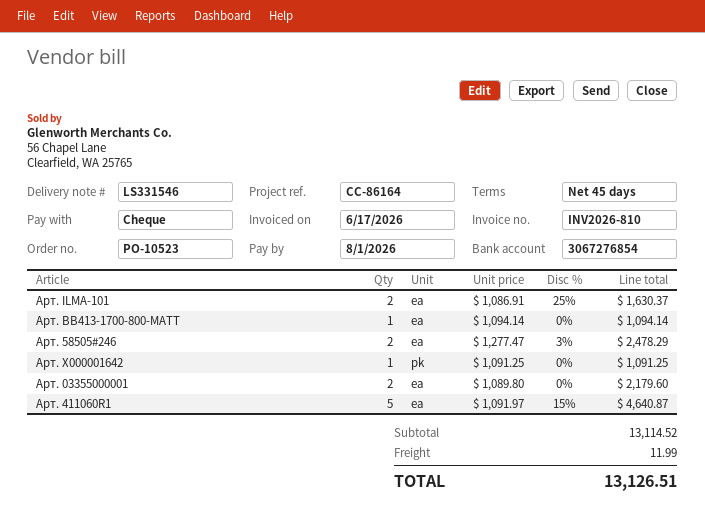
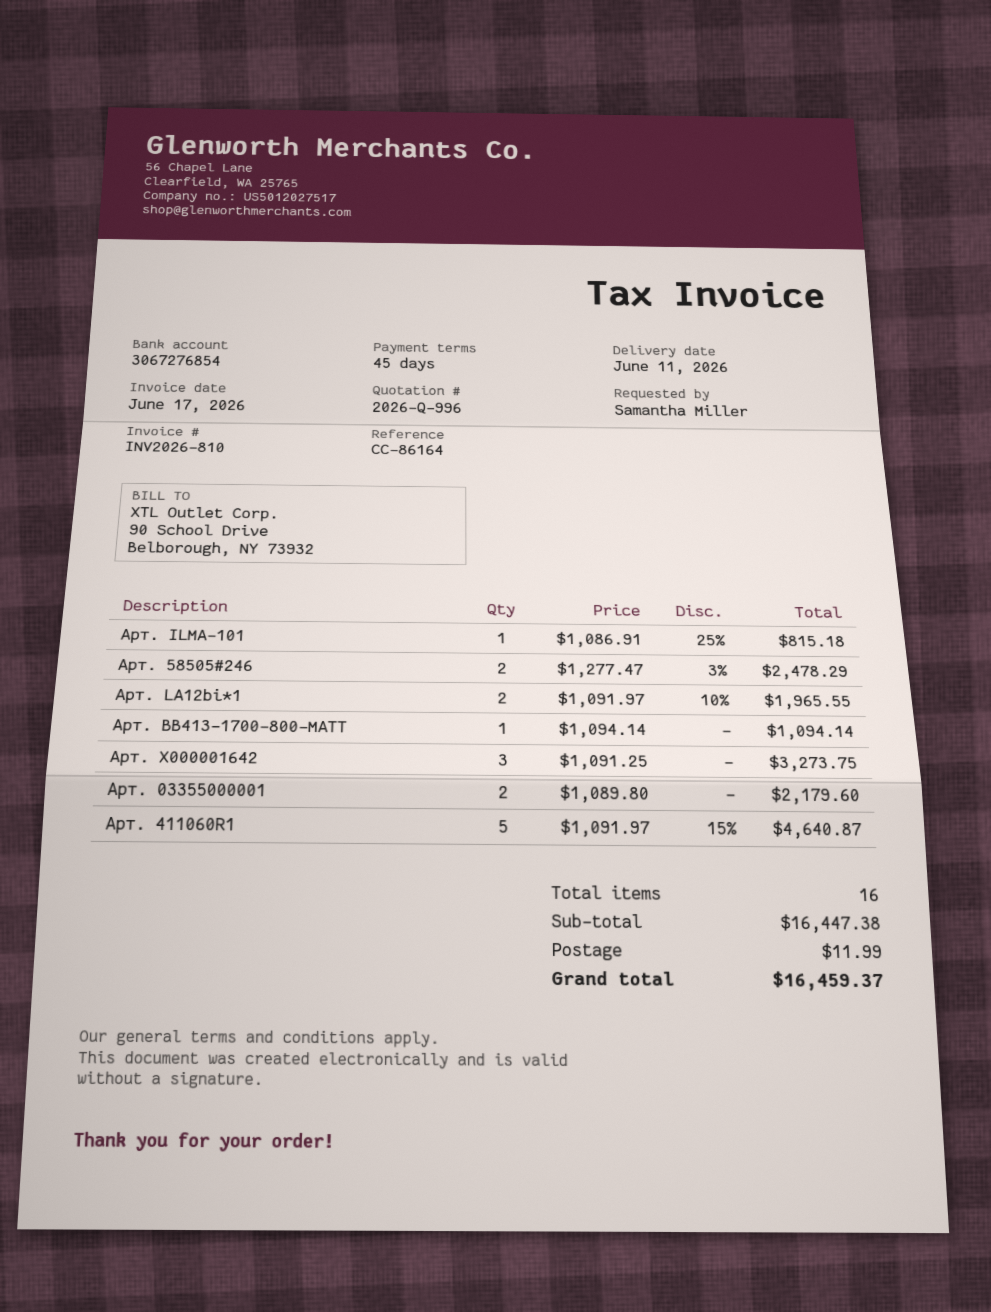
Арт. ILMA-101: 2 x 1086.91 - 25% = 1630.37 -> 1 x 1086.91 - 25% = 815.18
Арт. X000001642: 1 x 1091.25 = 1091.25 -> 3 x 1091.25 = 3273.75
Арт. LA12bi*1: none -> 2 x 1091.97 - 10% = 1965.55
subtotal: 13114.52 -> 16447.38
total: 13126.51 -> 16459.37

